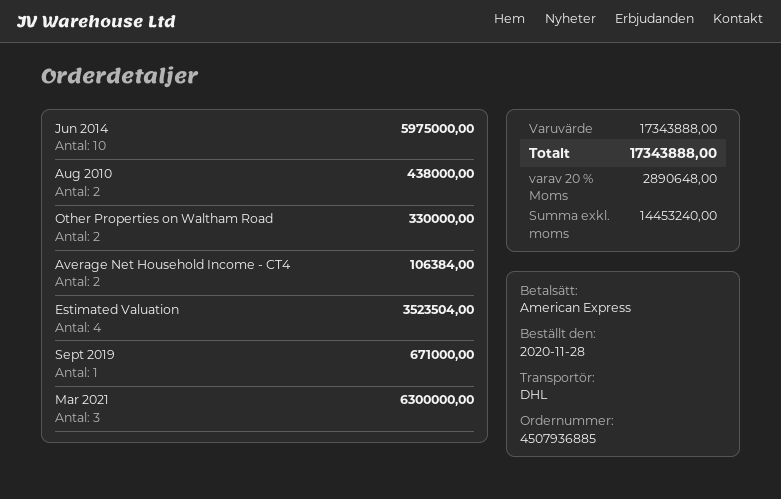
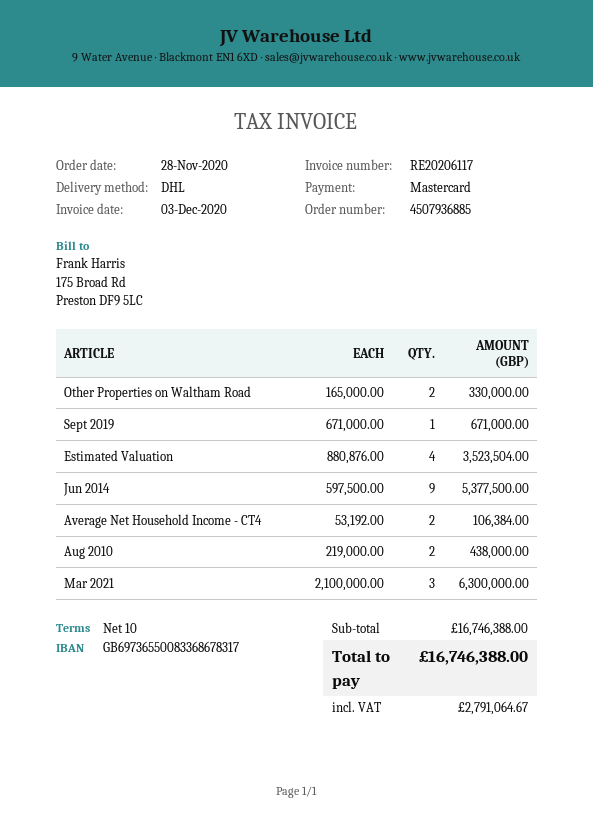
payment method: American Express -> Mastercard
Jun 2014: 10 for 5975000.00 -> 9 for 5377500.00
subtotal: 17343888.00 -> 16746388.00
tax: 2890648.00 -> 2791064.67
total: 17343888.00 -> 16746388.00

